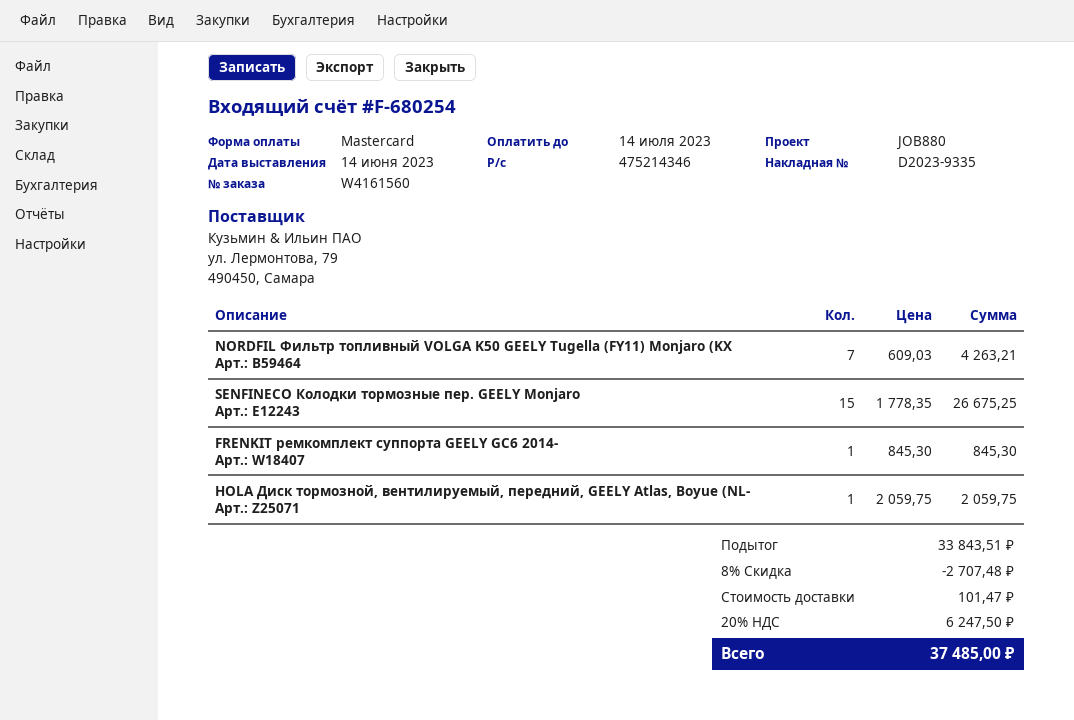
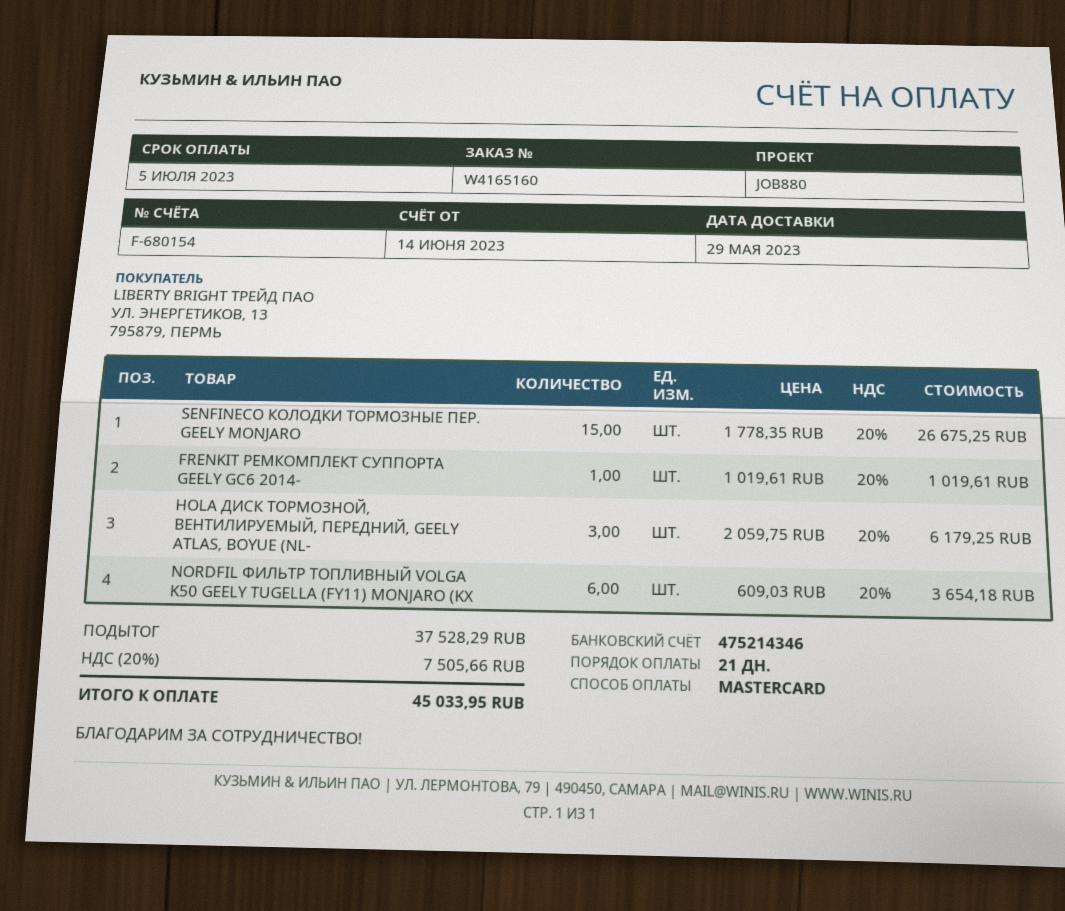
order number: W4161560 -> W4165160
invoice number: F-680254 -> F-680154
due date: 2023-07-14 -> 2023-07-05
NORDFIL Фильтр топливный VOLGA K50 GEELY Tugella (FY11) Monjaro (KX: 7 x 609.03 = 4263.21 -> 6 x 609.03 = 3654.18
FRENKIT ремкомплект суппорта GEELY GC6 2014-: 1 x 845.30 = 845.30 -> 1 x 1019.61 = 1019.61
HOLA Диск тормозной, вентилируемый, передний, GEELY Atlas, Boyue (NL-: 1 x 2059.75 = 2059.75 -> 3 x 2059.75 = 6179.25
subtotal: 33843.51 -> 37528.29
discount: 8% = 2707.48 -> none
shipping: 101.47 -> none
tax: 20% = 6247.50 -> 20% = 7505.66
total: 37485.00 -> 45033.95

